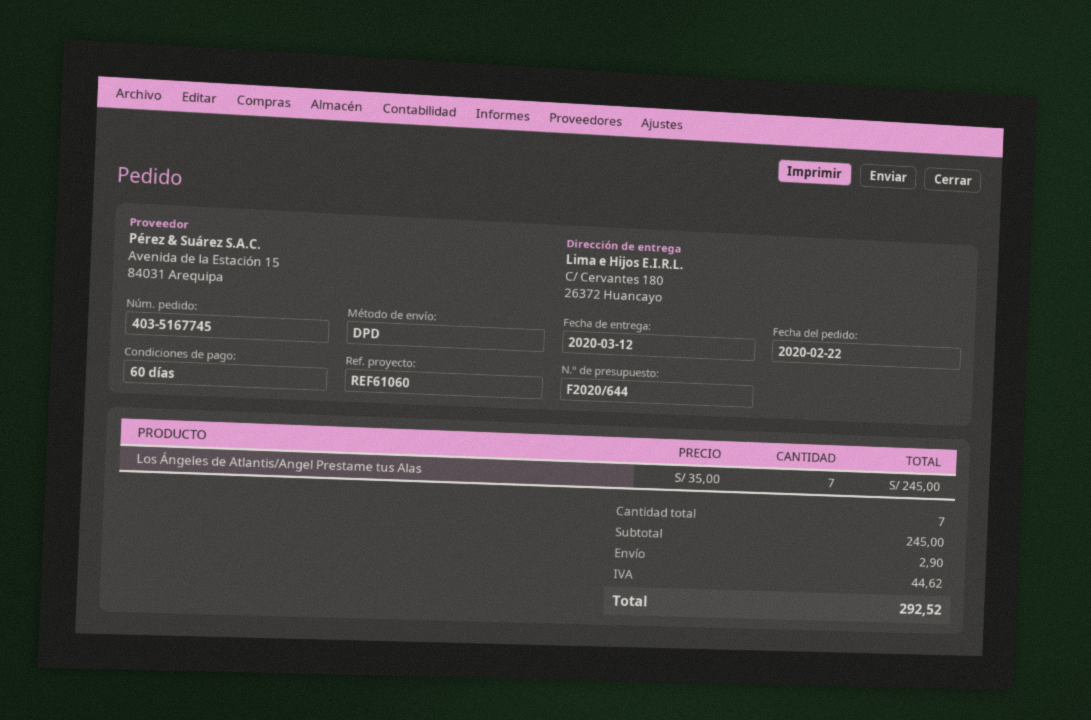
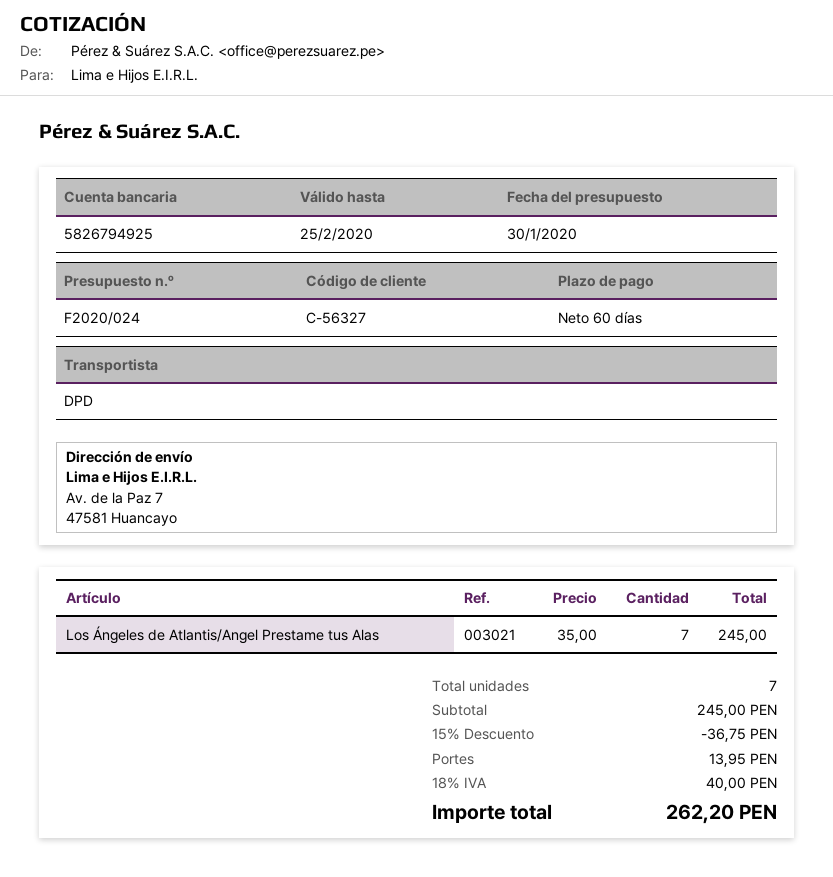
quote number: F2020/644 -> F2020/024
ship to: C/ Cervantes 180, 26372 Huancayo -> Av. de la Paz 7, 47581 Huancayo
discount: none -> 15% = 36.75
shipping: 2.90 -> 13.95
tax: 44.62 -> 40.00
total: 292.52 -> 262.20

